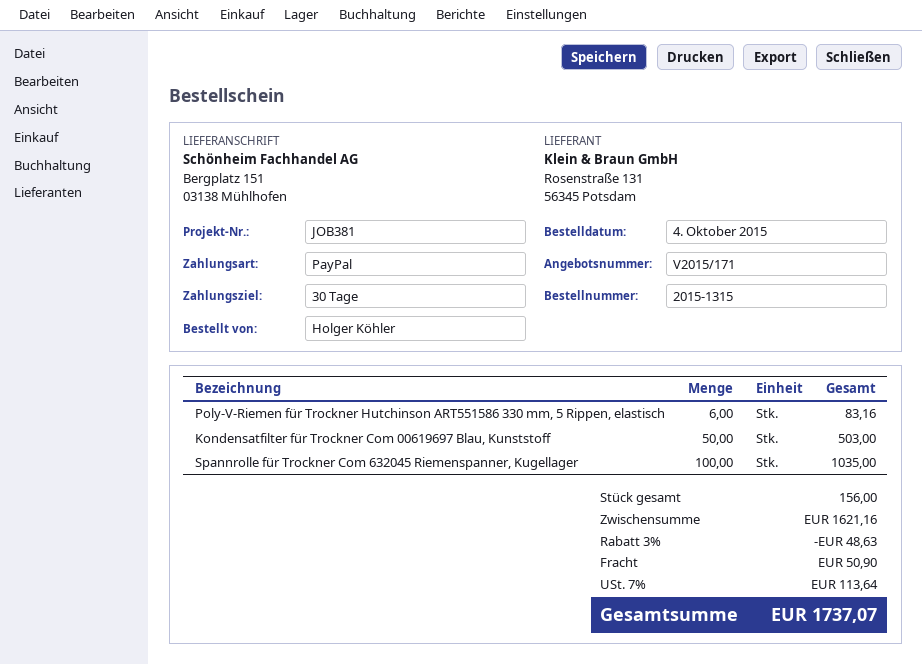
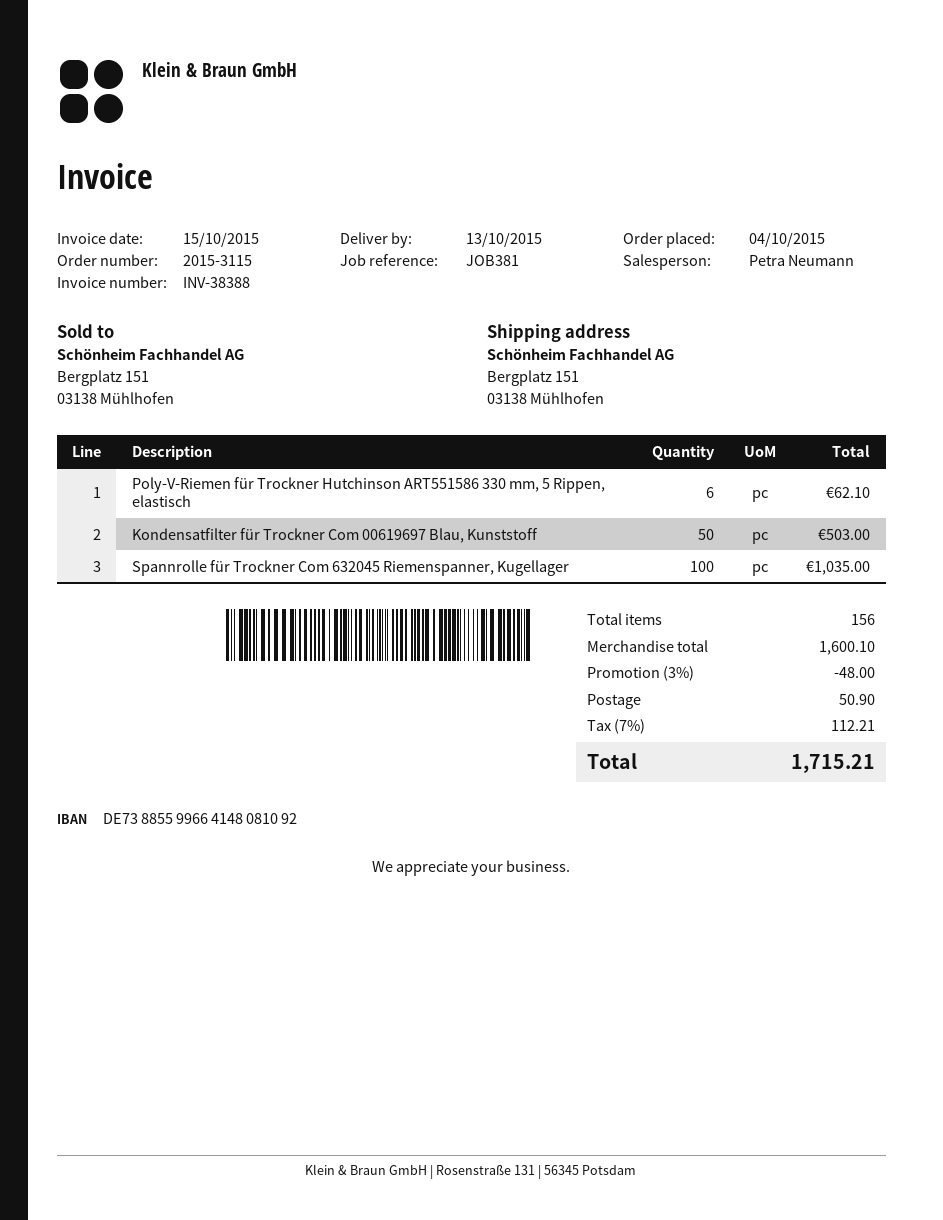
order number: 2015-1315 -> 2015-3115
Poly-V-Riemen für Trockner Hutchinson ART551586 330 mm, 5 Rippen, elastisch: 6 for 83.16 -> 6 for 62.10
subtotal: 1621.16 -> 1600.10
discount: 3% = 48.63 -> 3% = 48.00
tax: 7% = 113.64 -> 7% = 112.21
total: 1737.07 -> 1715.21

